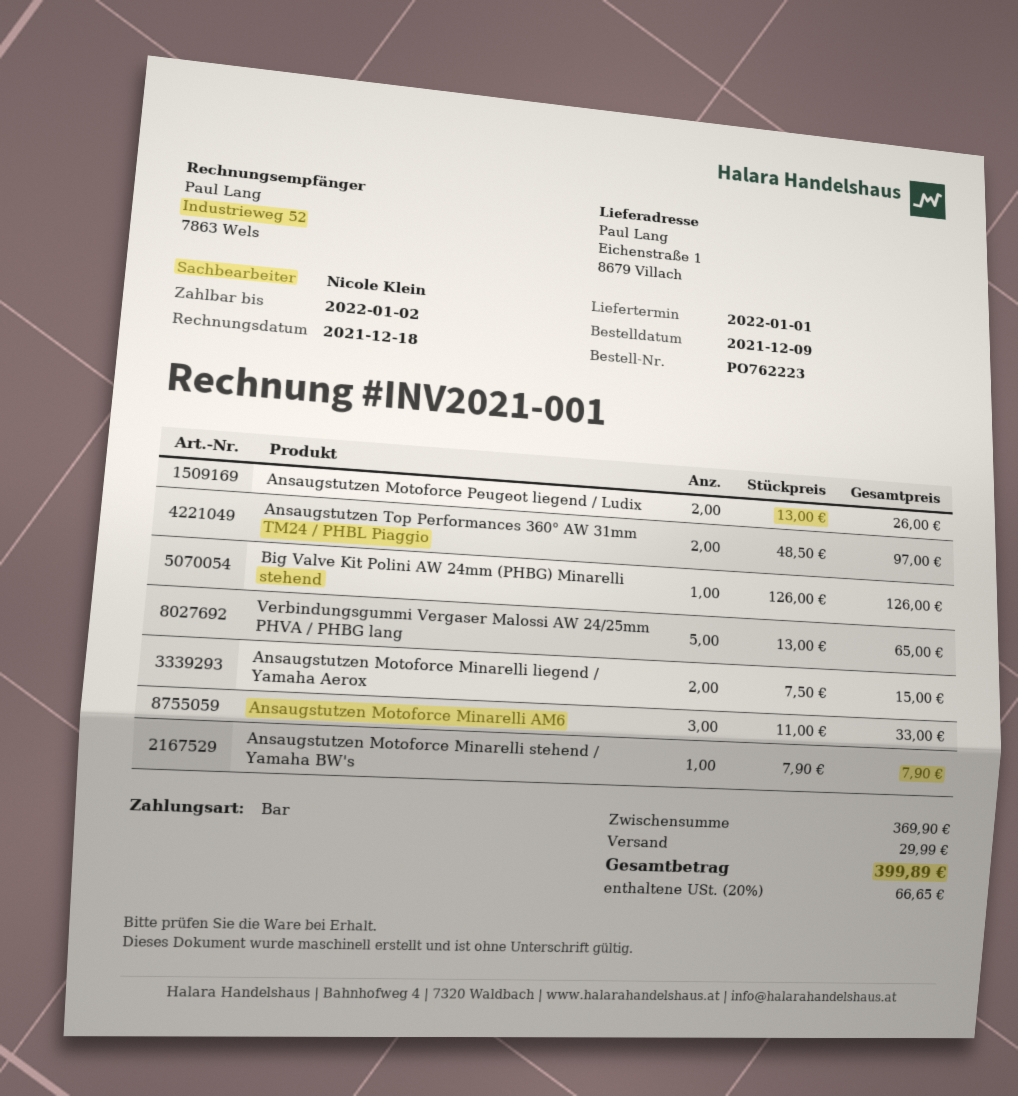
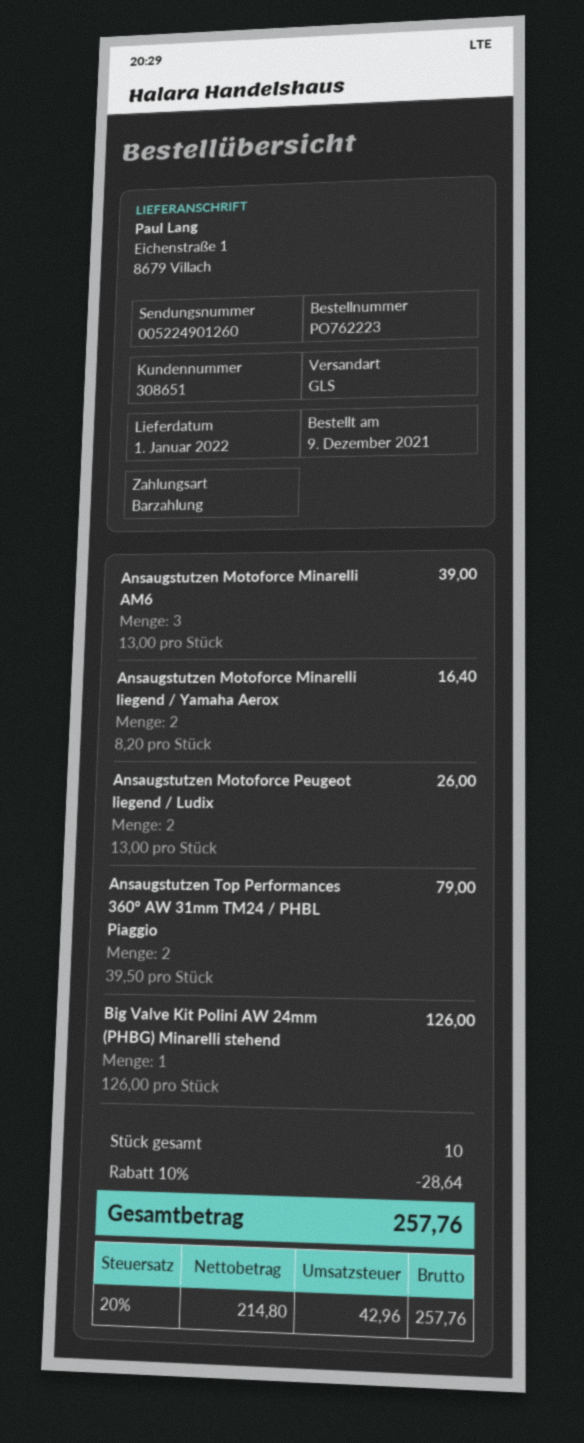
Ansaugstutzen Top Performances 360° AW 31mm TM24 / PHBL Piaggio: 2 x 48.50 = 97.00 -> 2 x 39.50 = 79.00
Verbindungsgummi Vergaser Malossi AW 24/25mm PHVA / PHBG lang: 5 x 13.00 = 65.00 -> none
Ansaugstutzen Motoforce Minarelli liegend / Yamaha Aerox: 2 x 7.50 = 15.00 -> 2 x 8.20 = 16.40
Ansaugstutzen Motoforce Minarelli AM6: 3 x 11.00 = 33.00 -> 3 x 13.00 = 39.00
Ansaugstutzen Motoforce Minarelli stehend / Yamaha BW's: 1 x 7.90 = 7.90 -> none
discount: none -> 10% = 28.64
shipping: 29.99 -> none
tax: 20% = 66.65 -> 20% = 42.96
total: 399.89 -> 257.76

